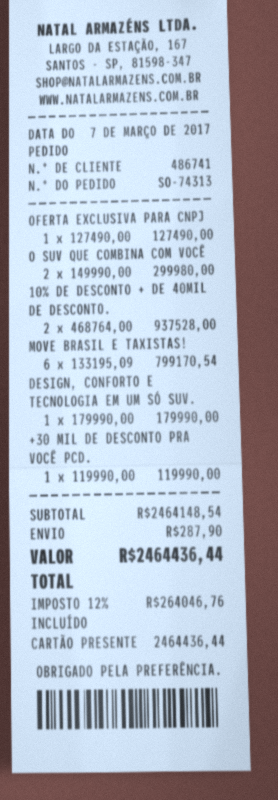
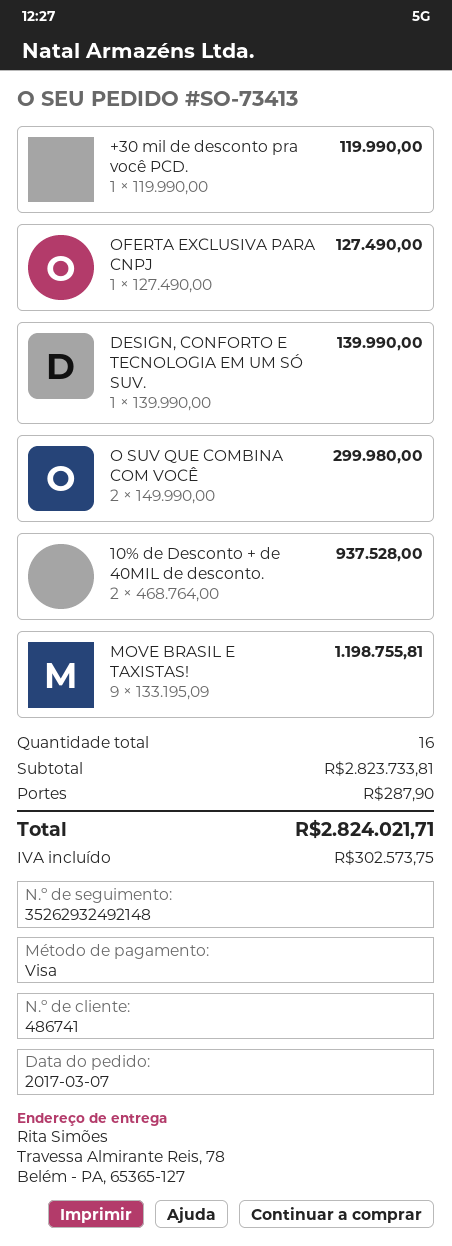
order number: SO-74313 -> SO-73413
payment method: gift card -> Visa
MOVE BRASIL E TAXISTAS!: 6 x 133195.09 = 799170.54 -> 9 x 133195.09 = 1198755.81
DESIGN, CONFORTO E TECNOLOGIA EM UM SÓ SUV.: 1 x 179990.00 = 179990.00 -> 1 x 139990.00 = 139990.00
subtotal: 2464148.54 -> 2823733.81
tax: 264046.76 -> 302573.75
total: 2464436.44 -> 2824021.71

